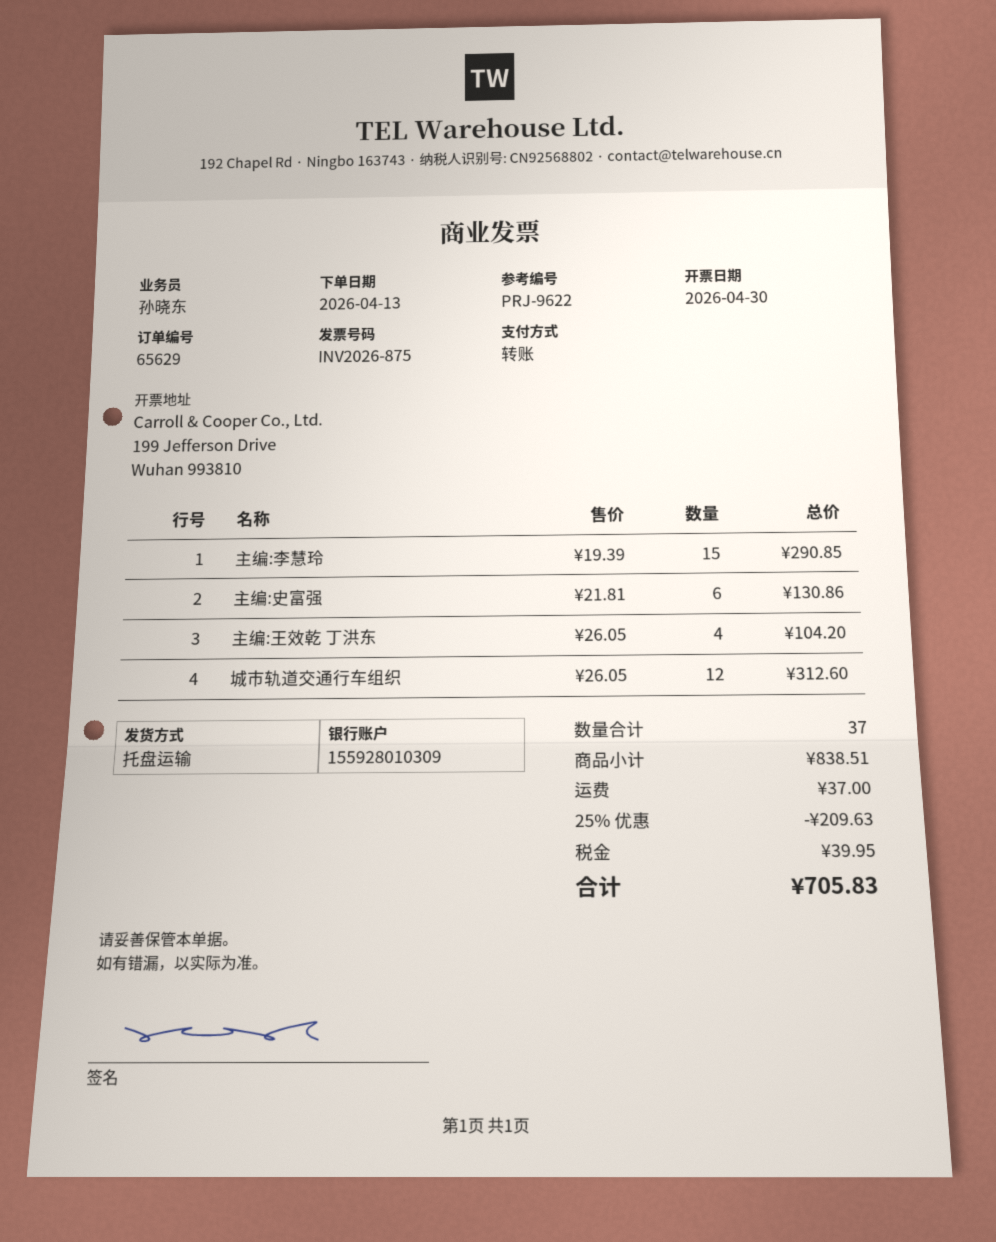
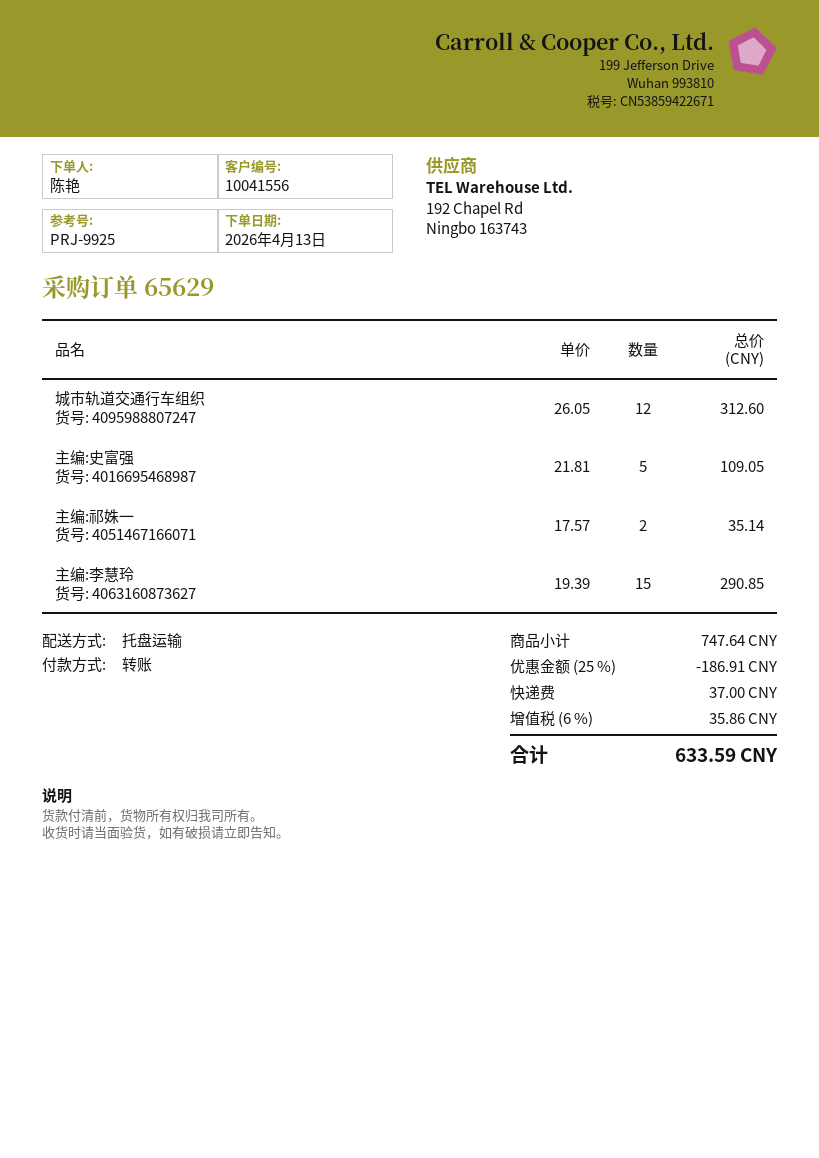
reference: PRJ-9622 -> PRJ-9925
主编:史富强: 6 x 21.81 = 130.86 -> 5 x 21.81 = 109.05
主编:王效乾 丁洪东: 4 x 26.05 = 104.20 -> none
主编:祁姝一: none -> 2 x 17.57 = 35.14
subtotal: 838.51 -> 747.64
discount: 25% = 209.63 -> 25% = 186.91
tax: 39.95 -> 35.86
total: 705.83 -> 633.59

